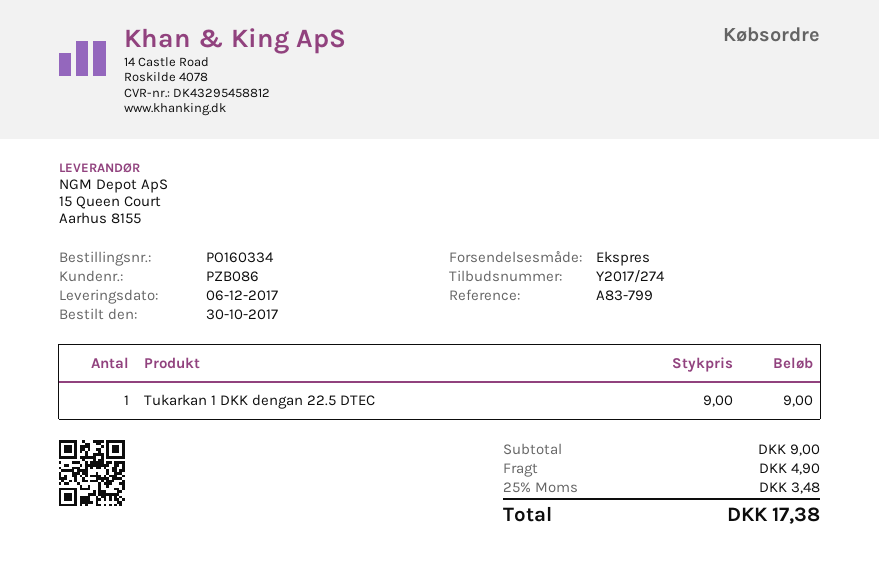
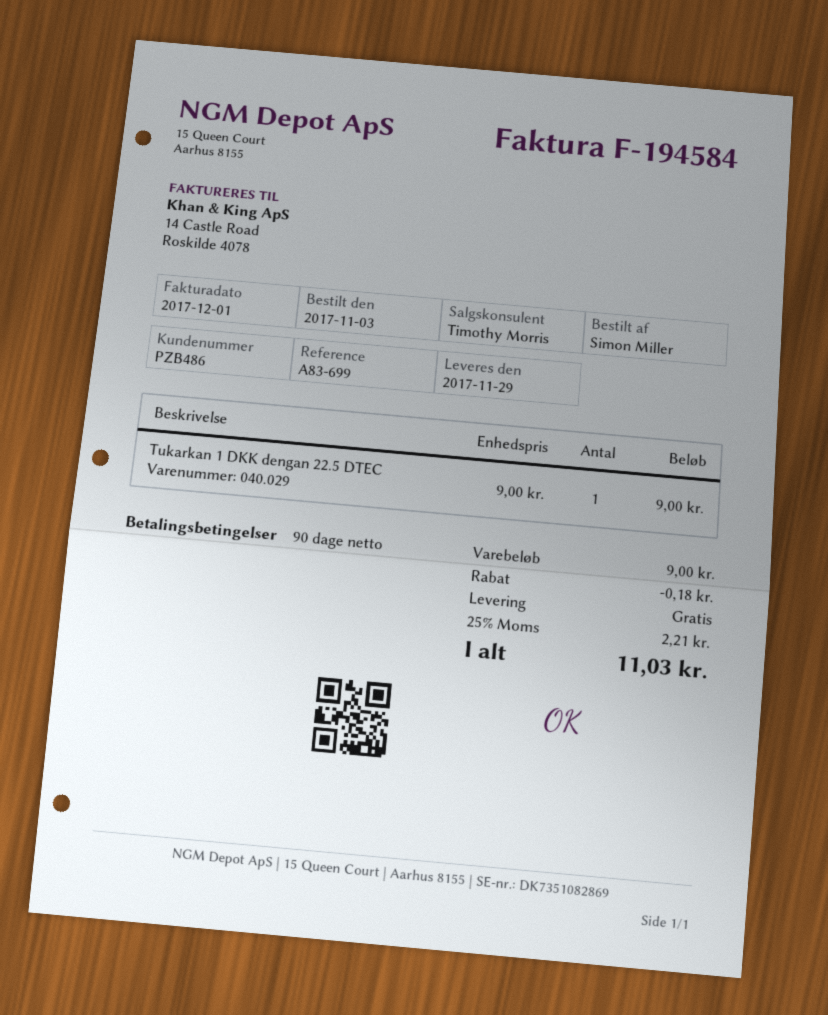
order date: 2017-10-30 -> 2017-11-03
delivery date: 2017-12-06 -> 2017-11-29
customer number: PZB086 -> PZB486
reference: A83-799 -> A83-699
discount: none -> 0.18
shipping: 4.90 -> 0.00
tax: 25% = 3.48 -> 25% = 2.21
total: 17.38 -> 11.03

